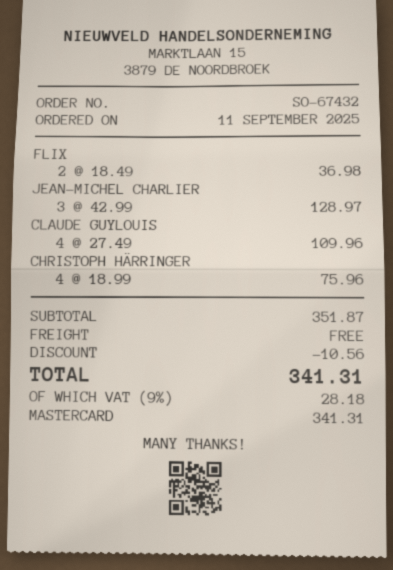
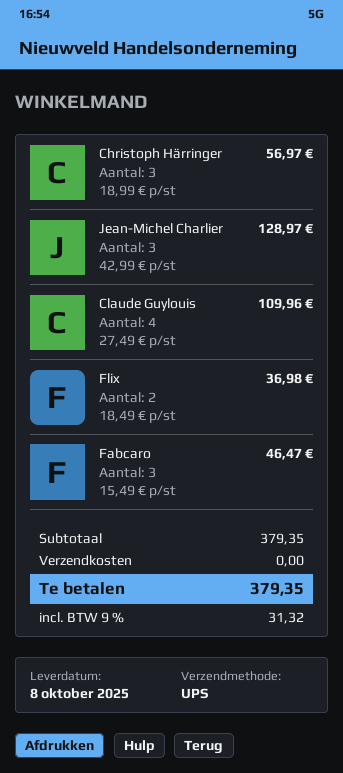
CHRISTOPH HÄRRINGER: 4 x 18.99 = 75.96 -> 3 x 18.99 = 56.97
Fabcaro: none -> 3 x 15.49 = 46.47
subtotal: 351.87 -> 379.35
discount: 10.56 -> none
tax: 9% = 28.18 -> 9% = 31.32
total: 341.31 -> 379.35

